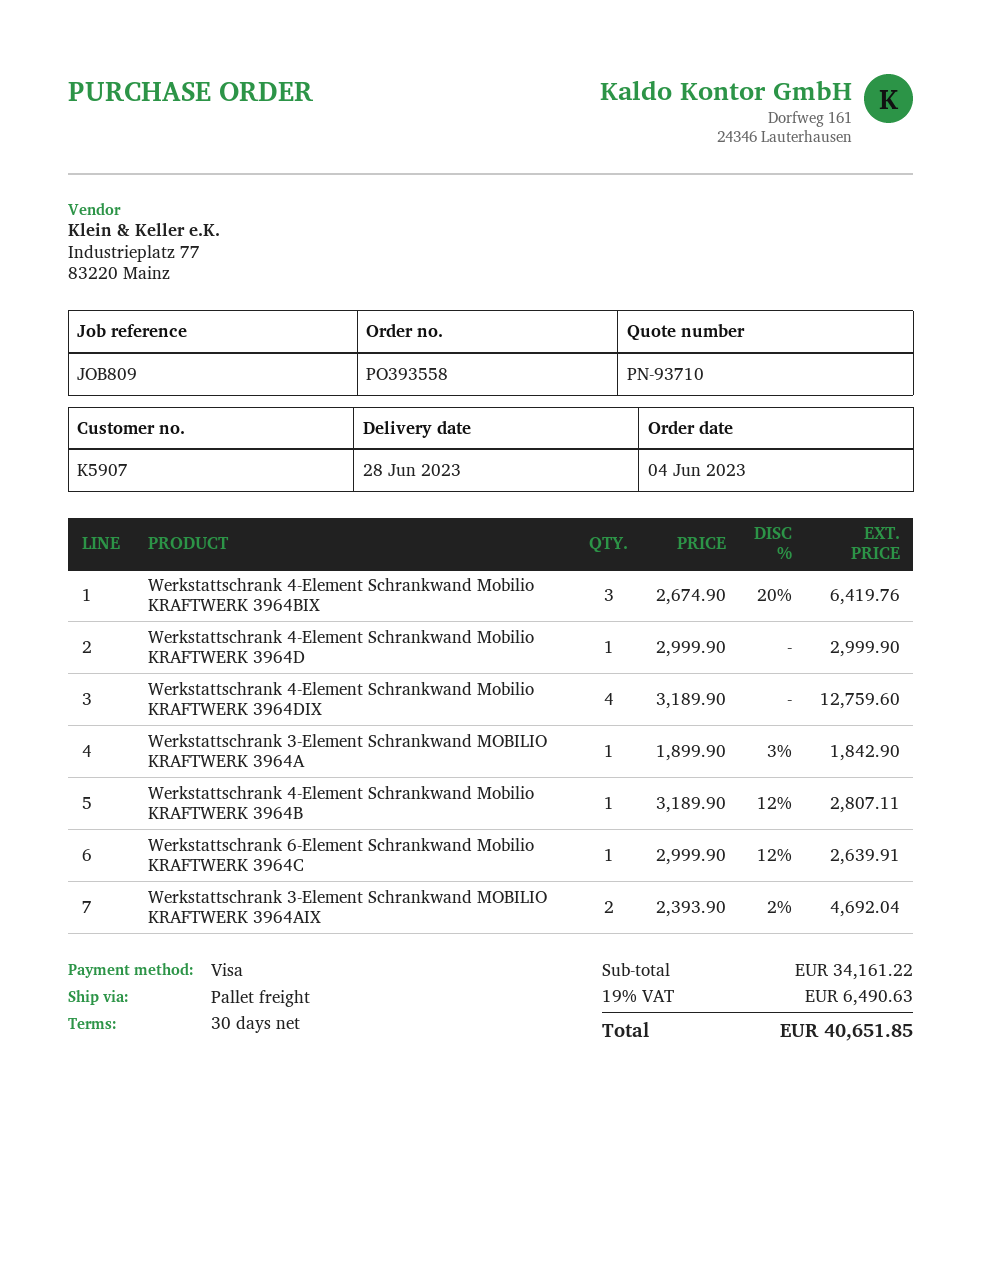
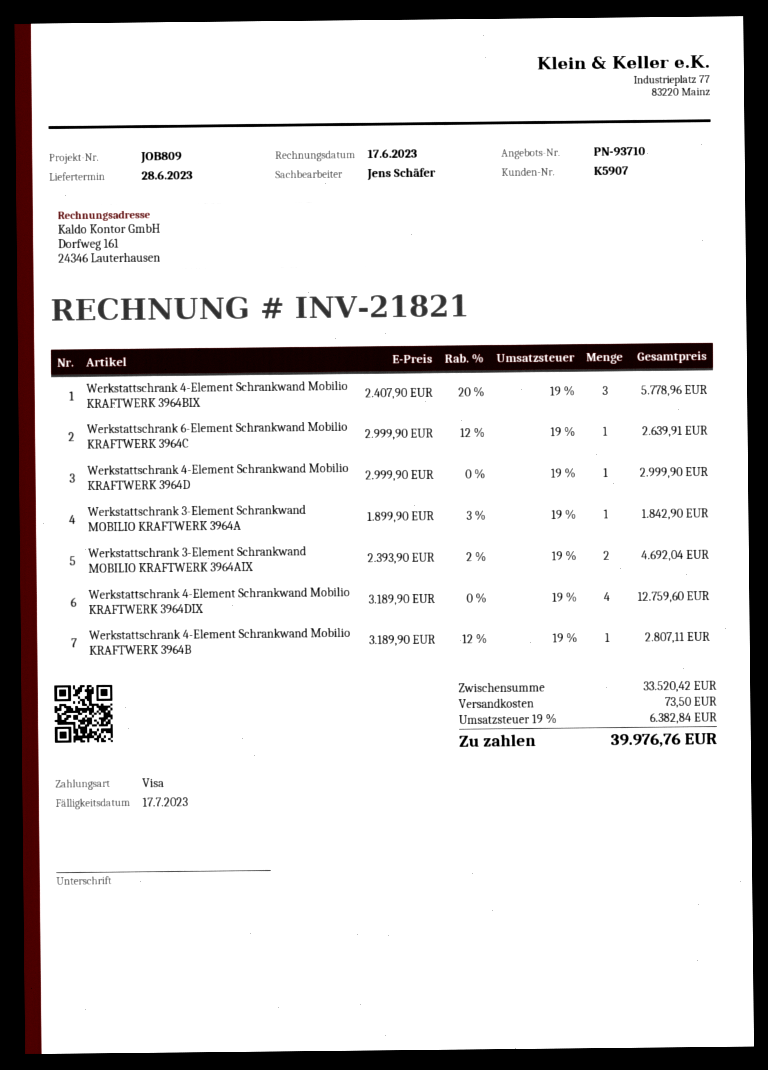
Werkstattschrank 4-Element Schrankwand Mobilio KRAFTWERK 3964BIX: 3 x 2674.90 - 20% = 6419.76 -> 3 x 2407.90 - 20% = 5778.96
subtotal: 34161.22 -> 33520.42
shipping: none -> 73.50
tax: 19% = 6490.63 -> 19% = 6382.84
total: 40651.85 -> 39976.76

